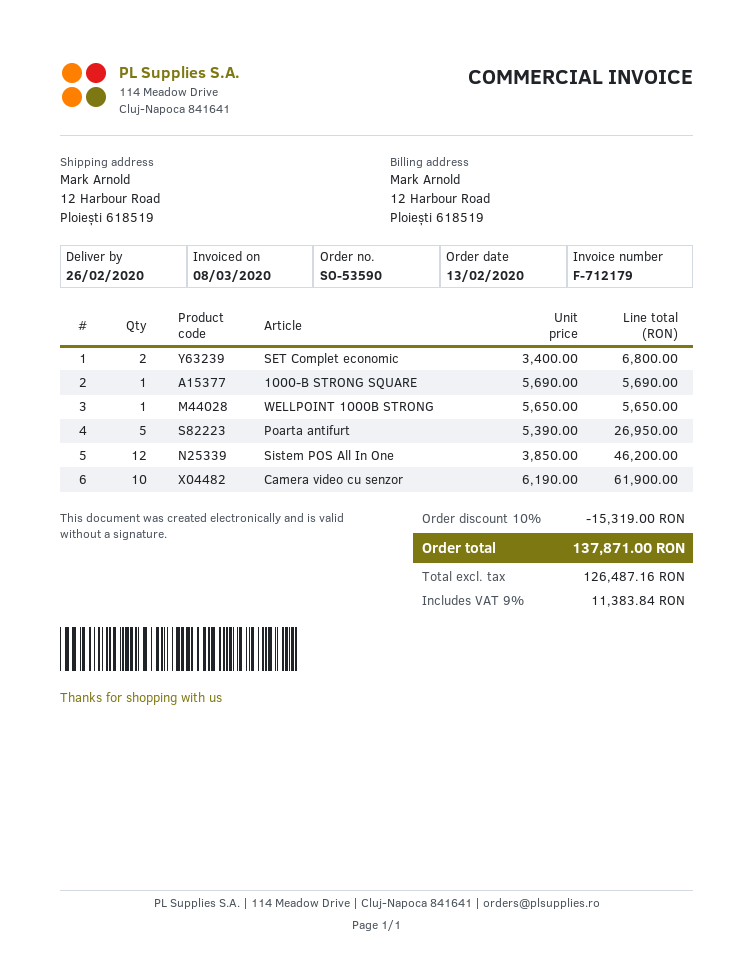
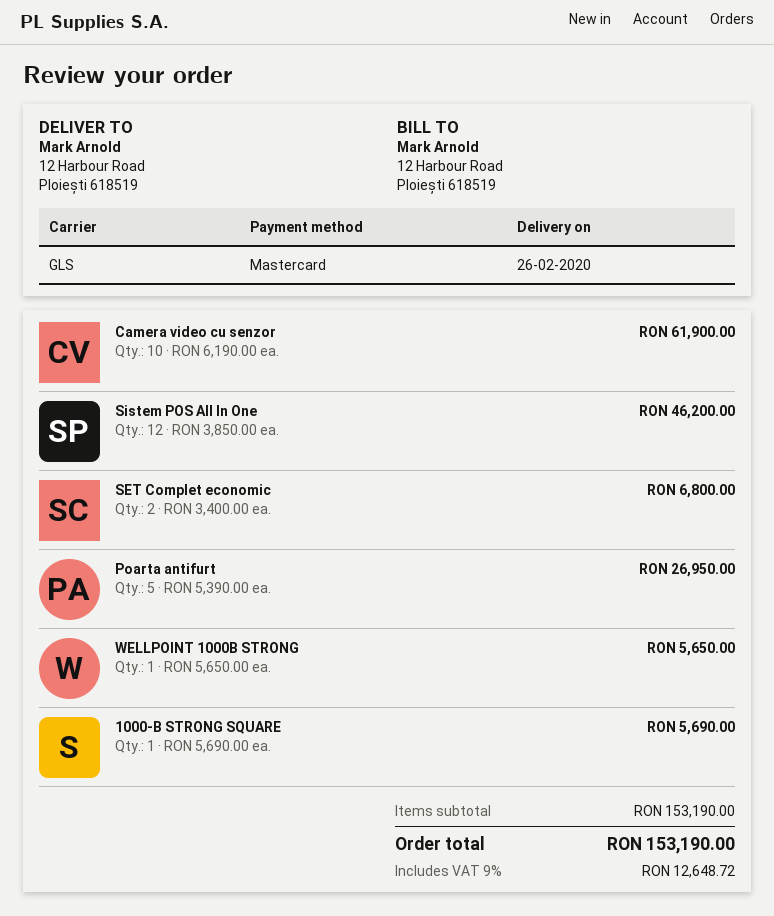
discount: 10% = 15319.00 -> none
tax: 9% = 11383.84 -> 9% = 12648.72
total: 137871.00 -> 153190.00

